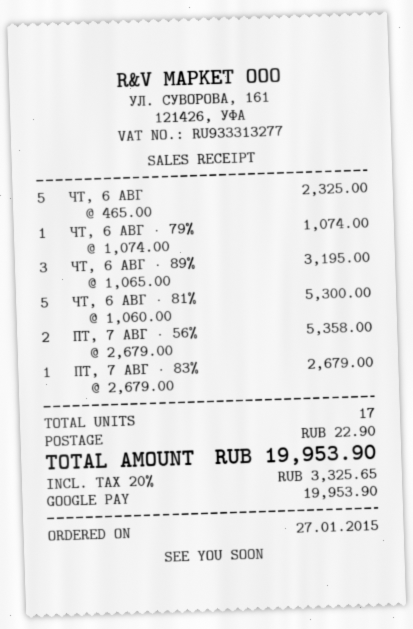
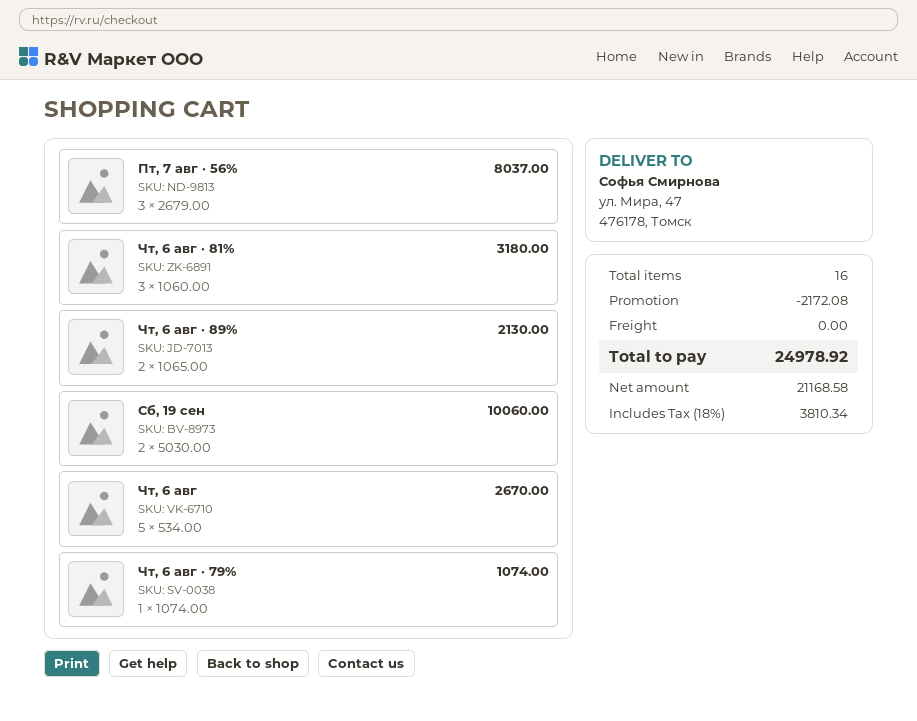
ЧТ, 6 АВГ: 5 x 465.00 = 2325.00 -> 5 x 534.00 = 2670.00
ЧТ, 6 АВГ · 89%: 3 x 1065.00 = 3195.00 -> 2 x 1065.00 = 2130.00
ЧТ, 6 АВГ · 81%: 5 x 1060.00 = 5300.00 -> 3 x 1060.00 = 3180.00
ПТ, 7 АВГ · 56%: 2 x 2679.00 = 5358.00 -> 3 x 2679.00 = 8037.00
ПТ, 7 АВГ · 83%: 1 x 2679.00 = 2679.00 -> none
Сб, 19 сен: none -> 2 x 5030.00 = 10060.00
total quantity: 17 -> 16
discount: none -> 2172.08
shipping: 22.90 -> 0.00
tax: 20% = 3325.65 -> 18% = 3810.34
total: 19953.90 -> 24978.92

